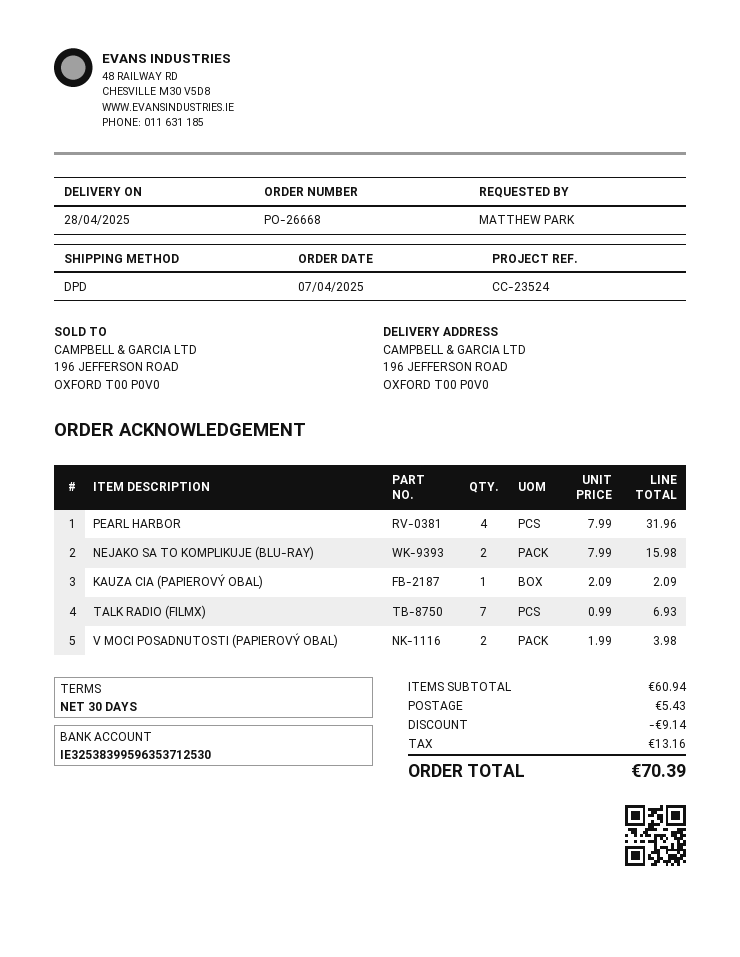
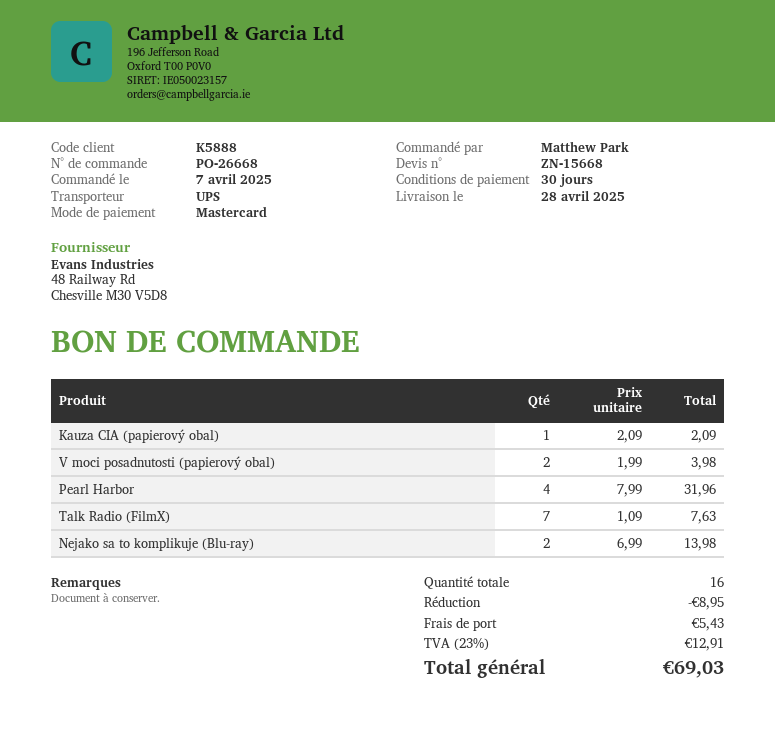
shipping method: DPD -> UPS
NEJAKO SA TO KOMPLIKUJE (BLU-RAY): 2 x 7.99 = 15.98 -> 2 x 6.99 = 13.98
TALK RADIO (FILMX): 7 x 0.99 = 6.93 -> 7 x 1.09 = 7.63
discount: 9.14 -> 8.95
tax: 13.16 -> 12.91
total: 70.39 -> 69.03

